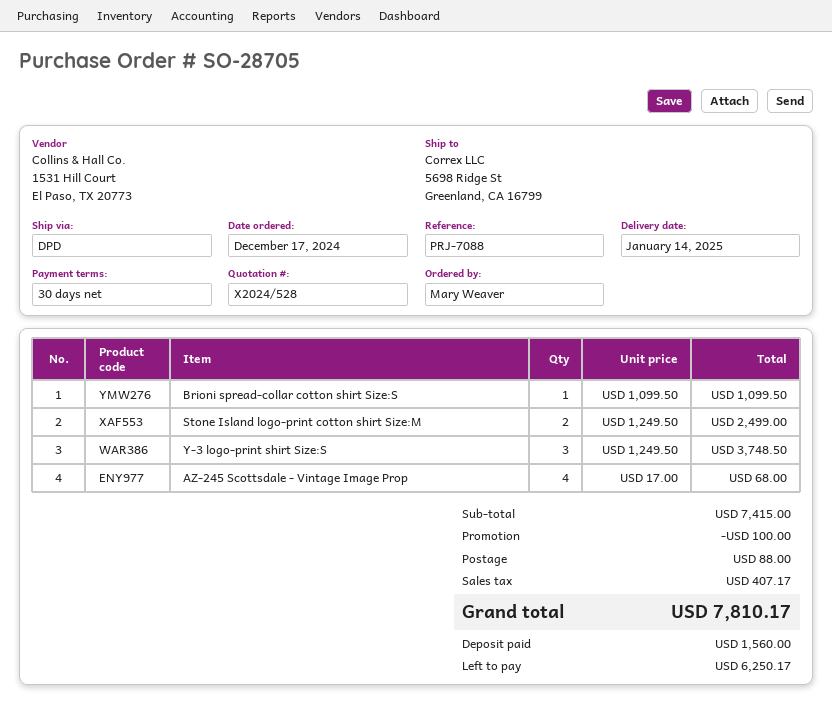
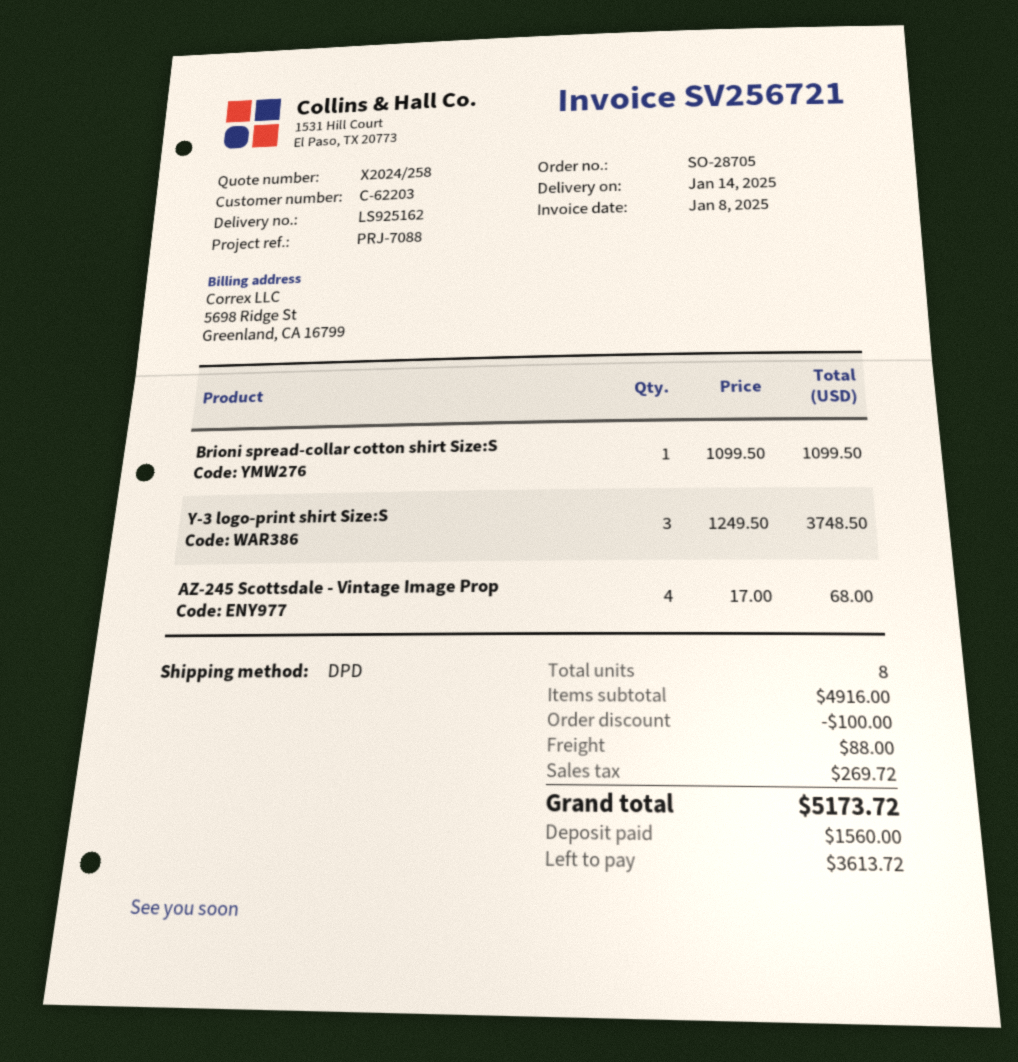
quote number: X2024/528 -> X2024/258
Stone Island logo-print cotton shirt Size:M: 2 x 1249.50 = 2499.00 -> none
subtotal: 7415.00 -> 4916.00
tax: 407.17 -> 269.72
total: 7810.17 -> 5173.72
balance: 6250.17 -> 3613.72

